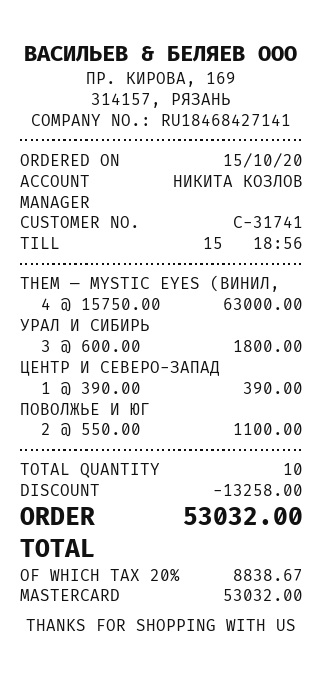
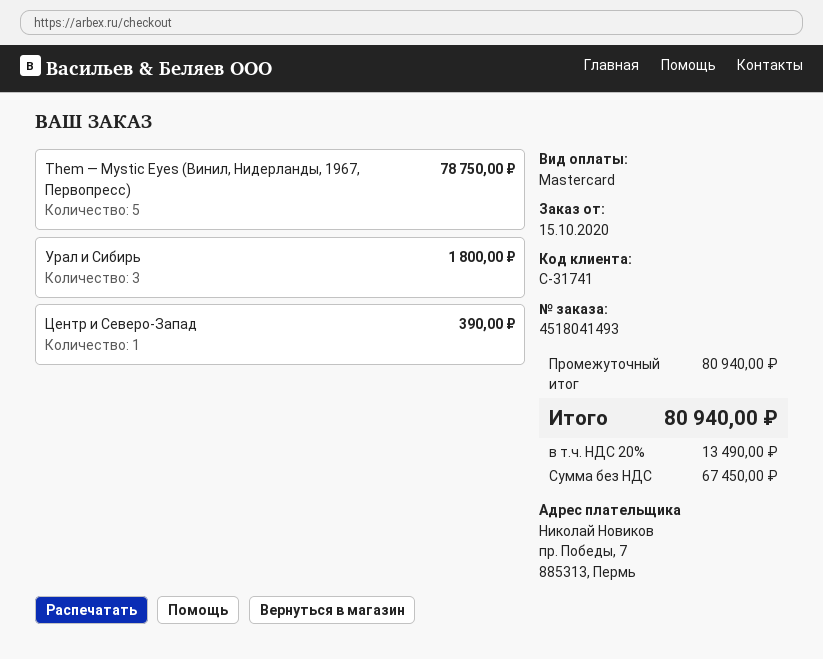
THEM — MYSTIC EYES (ВИНИЛ,: 4 for 63000.00 -> 5 for 78750.00
ПОВОЛЖЬЕ И ЮГ: 2 for 1100.00 -> none
discount: 13258.00 -> none
tax: 20% = 8838.67 -> 20% = 13490.00
total: 53032.00 -> 80940.00

